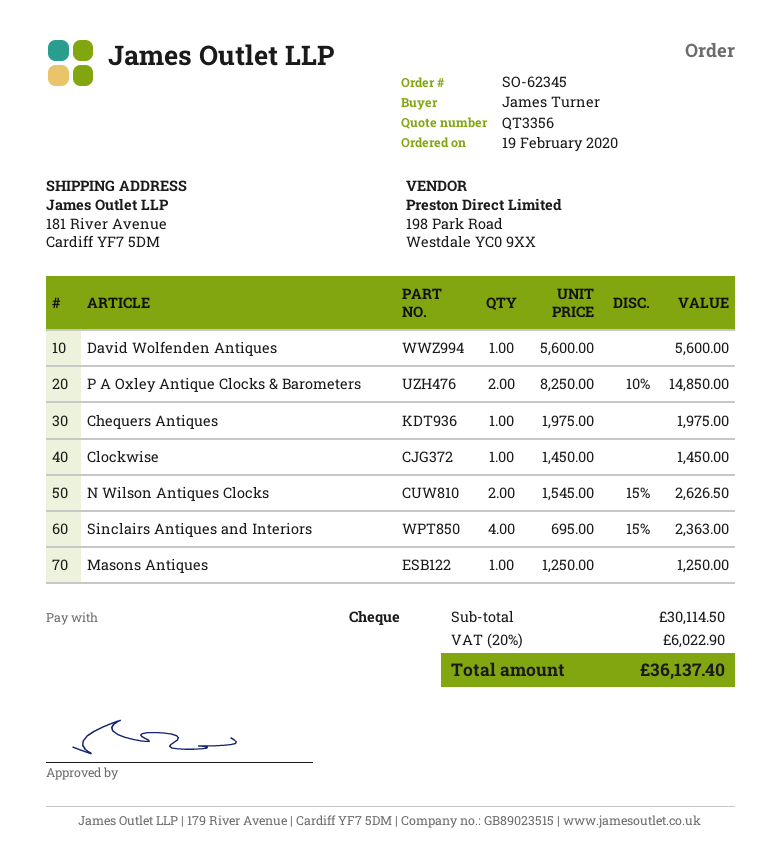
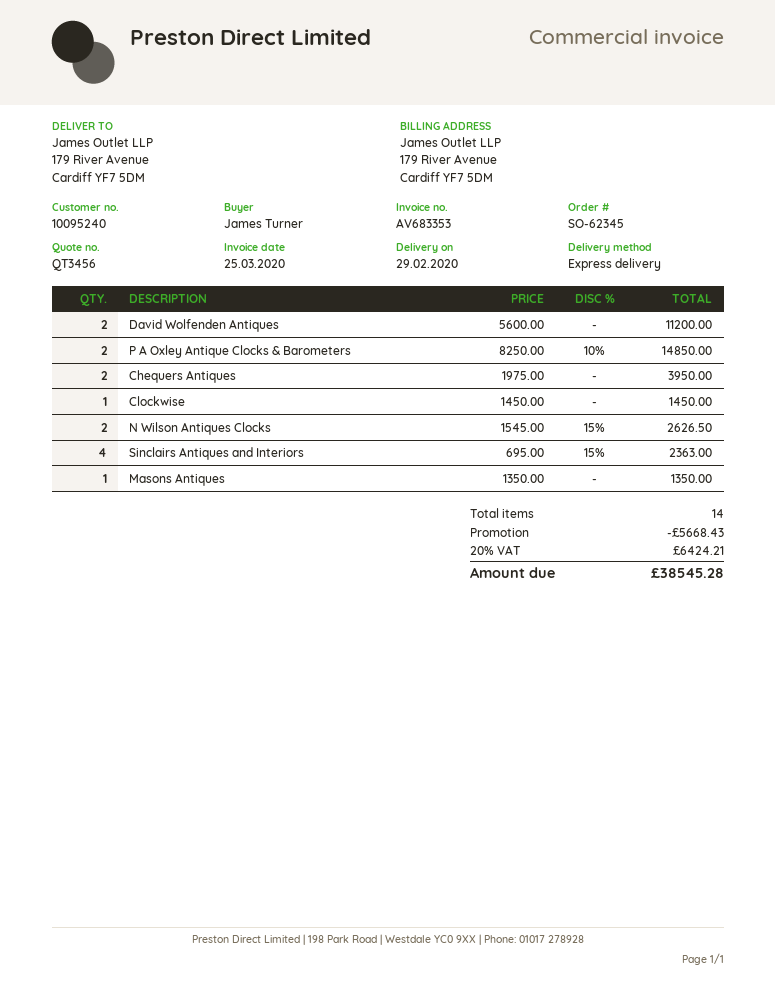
quote number: QT3356 -> QT3456
ship to: 181 River Avenue, Cardiff YF7 5DM -> 179 River Avenue, Cardiff YF7 5DM
David Wolfenden Antiques: 1 x 5600.00 = 5600.00 -> 2 x 5600.00 = 11200.00
Chequers Antiques: 1 x 1975.00 = 1975.00 -> 2 x 1975.00 = 3950.00
Masons Antiques: 1 x 1250.00 = 1250.00 -> 1 x 1350.00 = 1350.00
discount: none -> 5668.43
tax: 20% = 6022.90 -> 20% = 6424.21
total: 36137.40 -> 38545.28

